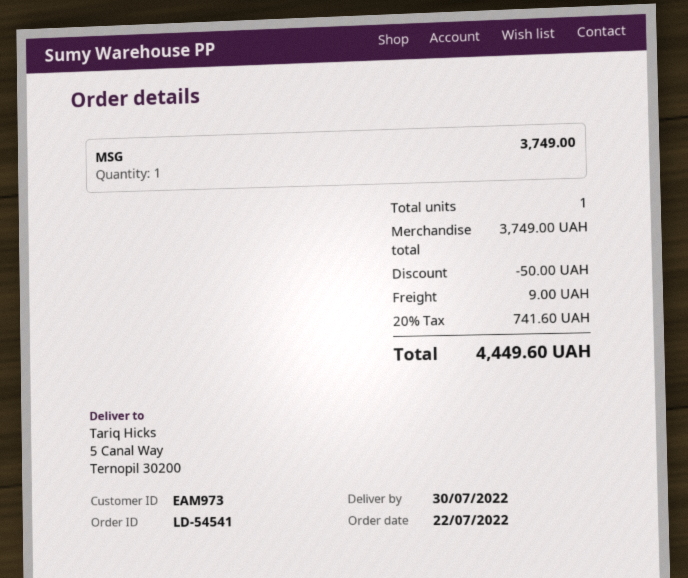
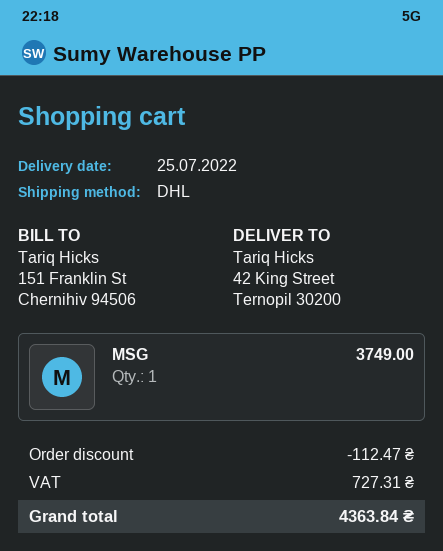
delivery date: 2022-07-30 -> 2022-07-25
ship to: 5 Canal Way, Ternopil 30200 -> 42 King Street, Ternopil 30200
discount: 50.00 -> 112.47
shipping: 9.00 -> none
tax: 741.60 -> 727.31
total: 4449.60 -> 4363.84

